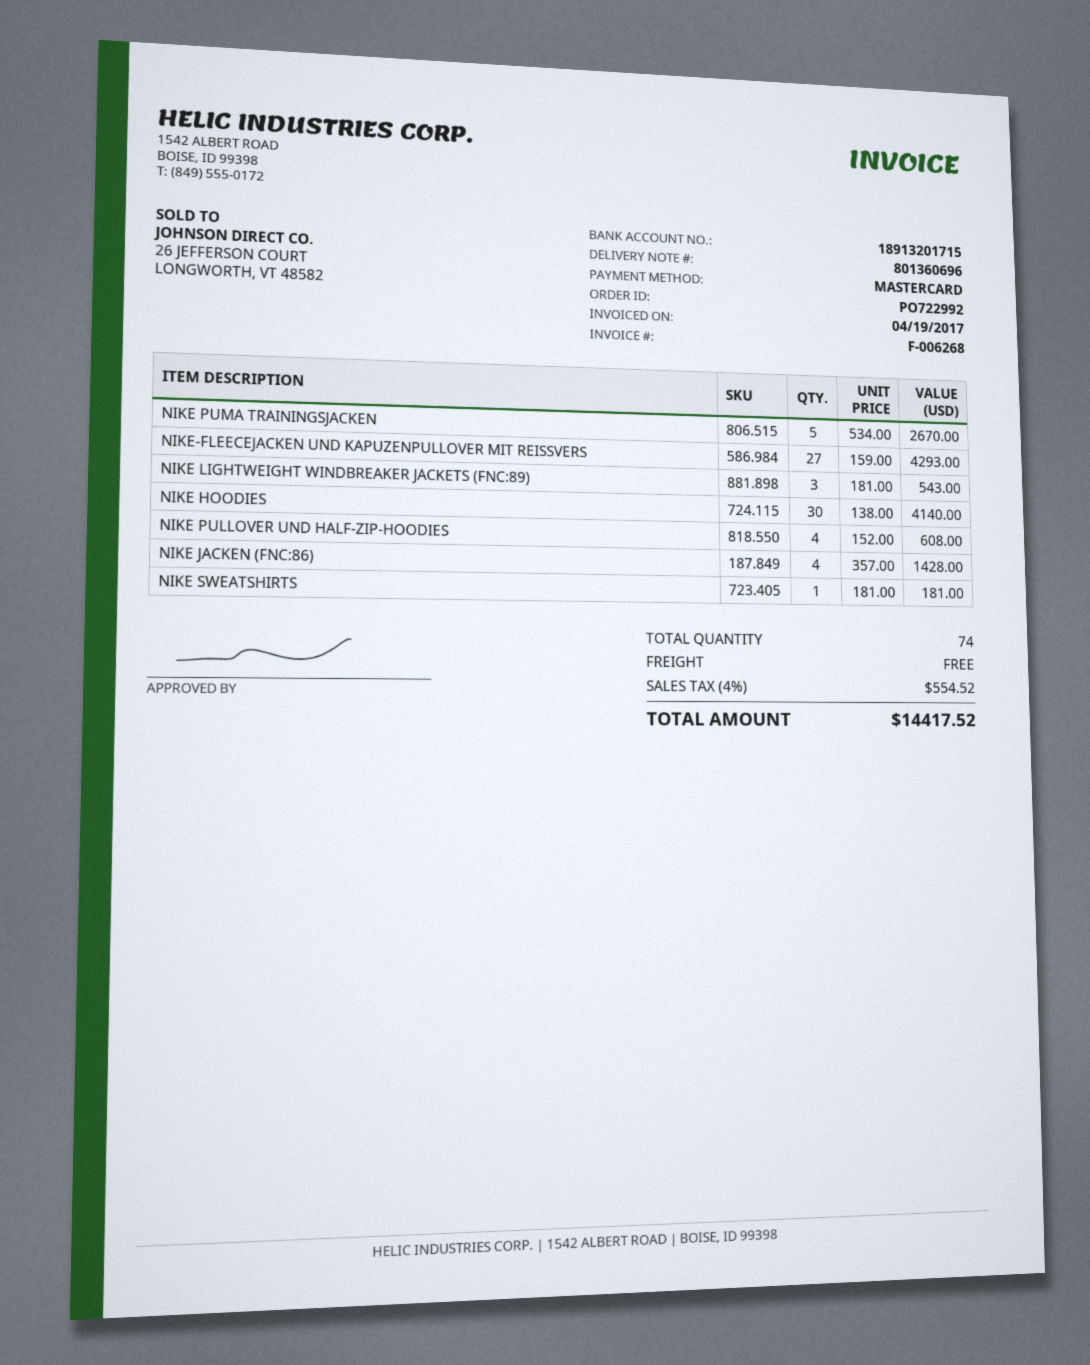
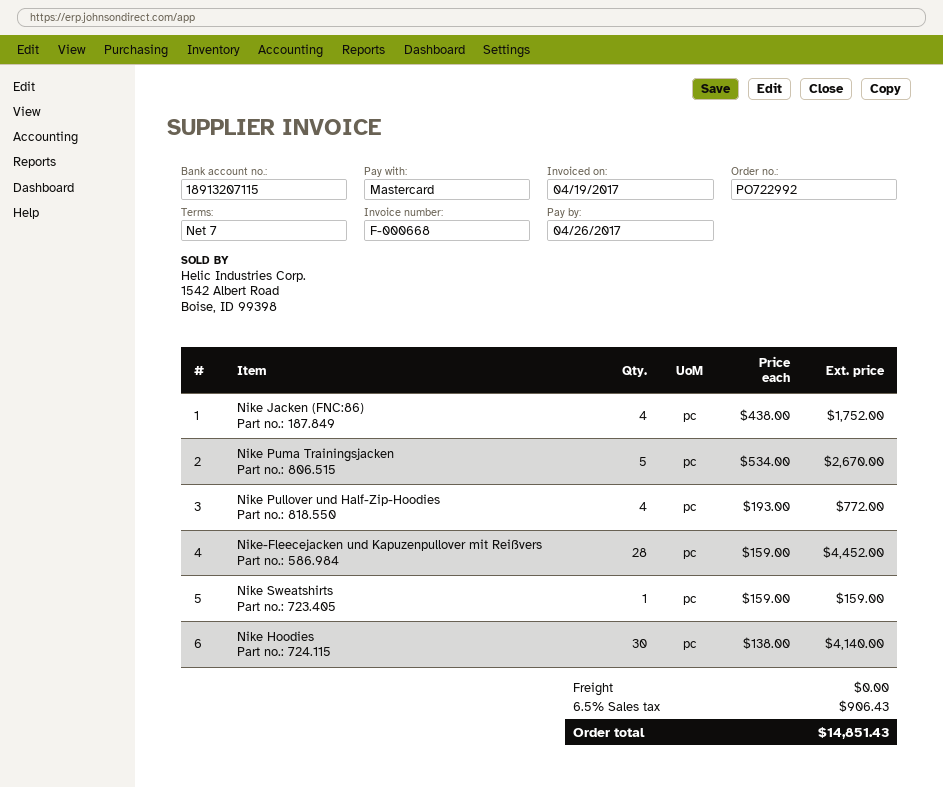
invoice number: F-006268 -> F-000668
bank account: 18913201715 -> 18913207115
NIKE-FLEECEJACKEN UND KAPUZENPULLOVER MIT REISSVERS: 27 x 159.00 = 4293.00 -> 28 x 159.00 = 4452.00
NIKE LIGHTWEIGHT WINDBREAKER JACKETS (FNC:89): 3 x 181.00 = 543.00 -> none
NIKE PULLOVER UND HALF-ZIP-HOODIES: 4 x 152.00 = 608.00 -> 4 x 193.00 = 772.00
NIKE JACKEN (FNC:86): 4 x 357.00 = 1428.00 -> 4 x 438.00 = 1752.00
NIKE SWEATSHIRTS: 1 x 181.00 = 181.00 -> 1 x 159.00 = 159.00
tax: 4% = 554.52 -> 6.5% = 906.43
total: 14417.52 -> 14851.43

